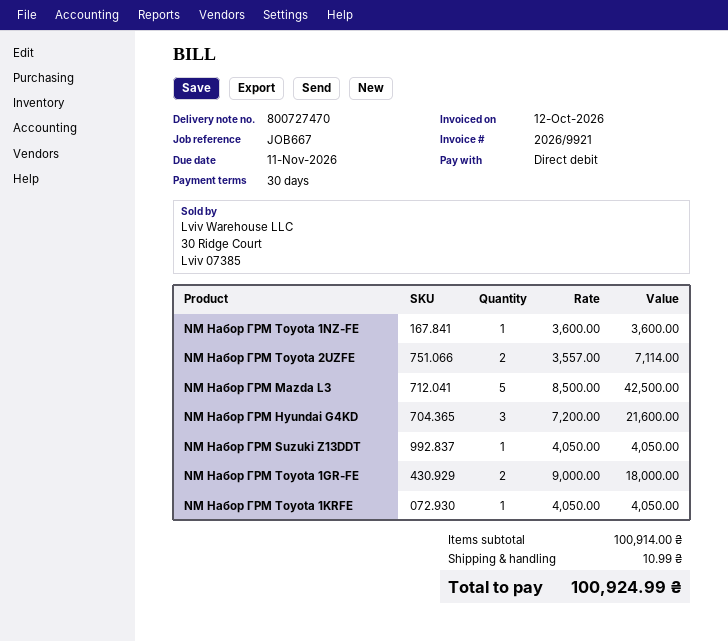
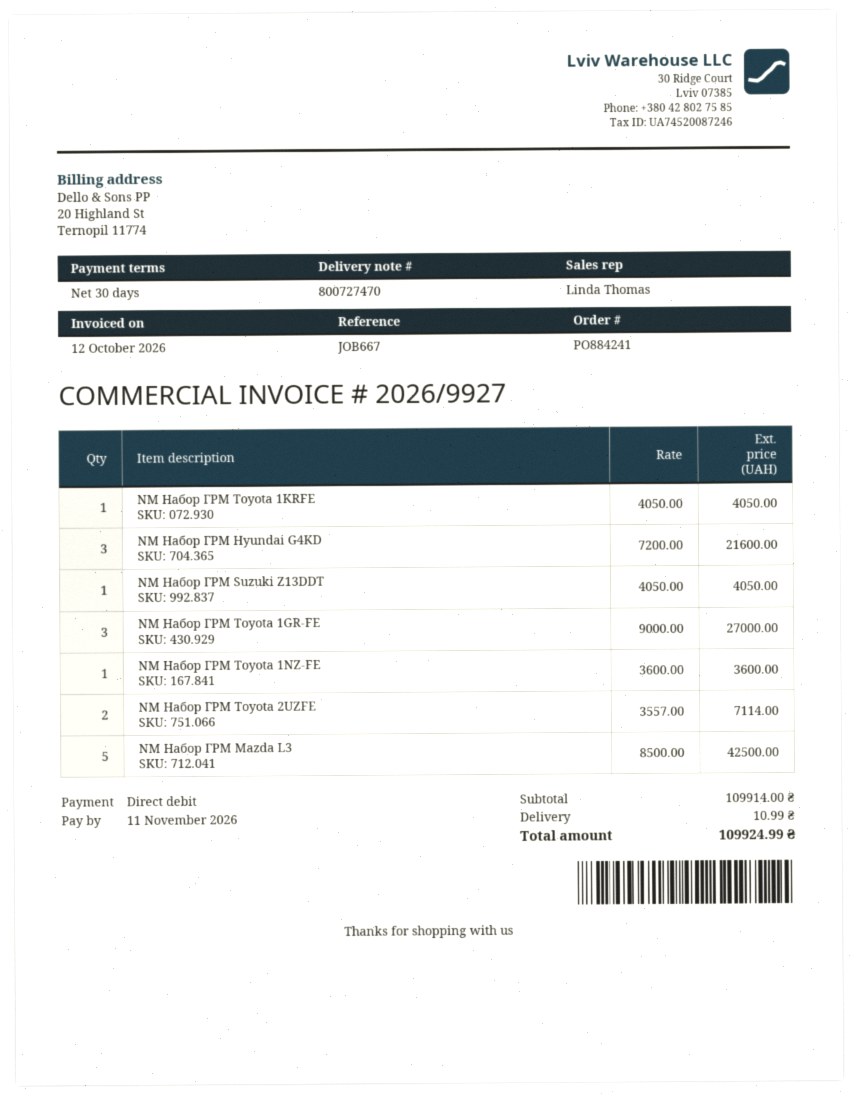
invoice number: 2026/9921 -> 2026/9927
NM Набор ГРМ Toyota 1GR-FE: 2 x 9000.00 = 18000.00 -> 3 x 9000.00 = 27000.00
subtotal: 100914.00 -> 109914.00
total: 100924.99 -> 109924.99

